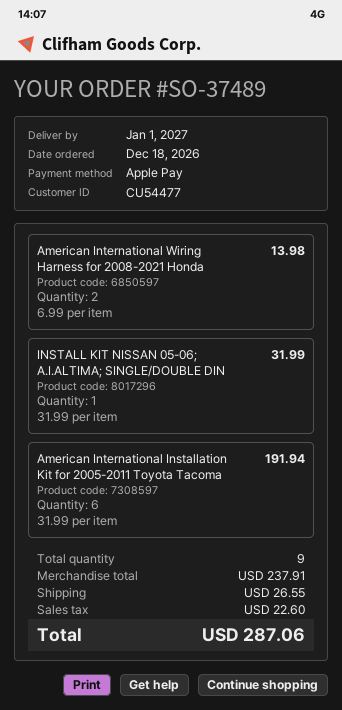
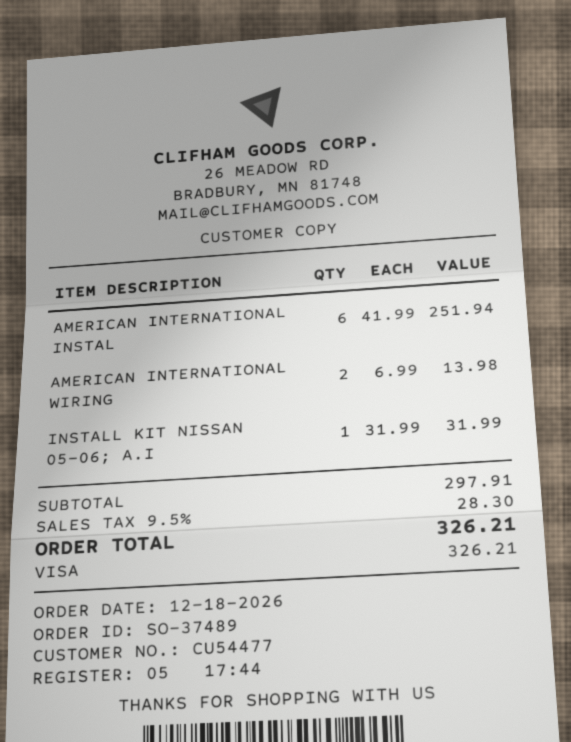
payment method: Apple Pay -> Visa
American International Installation Kit for 2005-2011 Toyota Tacoma: 6 x 31.99 = 191.94 -> 6 x 41.99 = 251.94
subtotal: 237.91 -> 297.91
shipping: 26.55 -> none
tax: 22.60 -> 28.30
total: 287.06 -> 326.21

